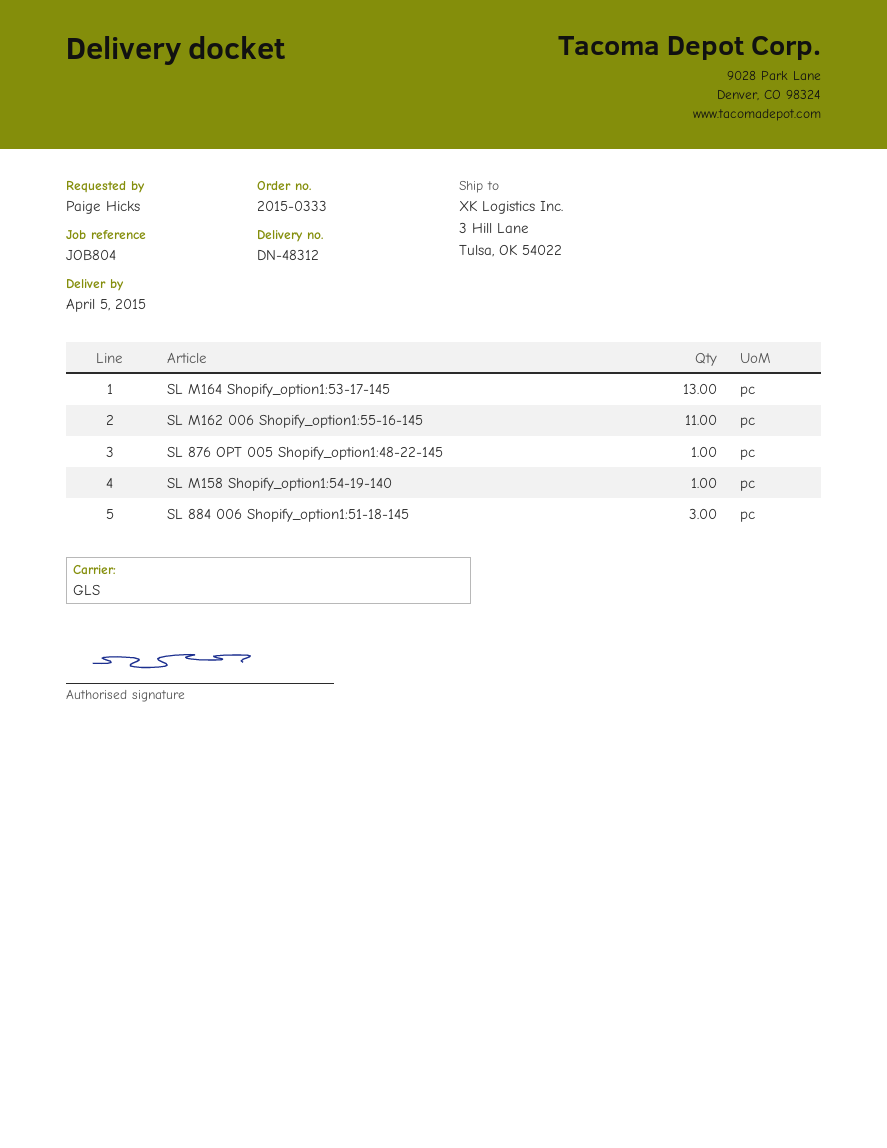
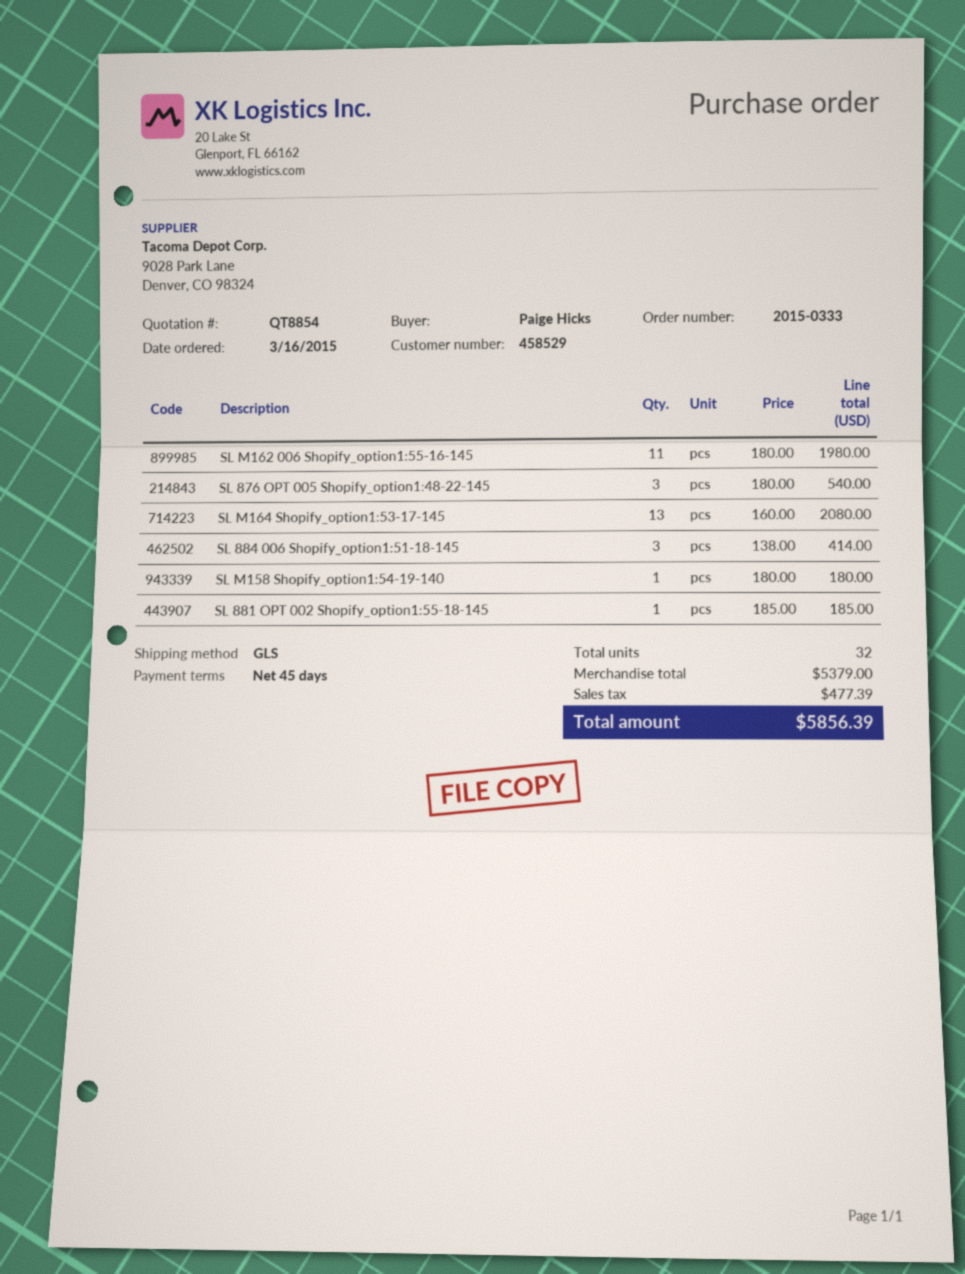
SL 876 OPT 005 Shopify_option1:48-22-145: 1 -> 3
SL 881 OPT 002 Shopify_option1:55-18-145: none -> 1

